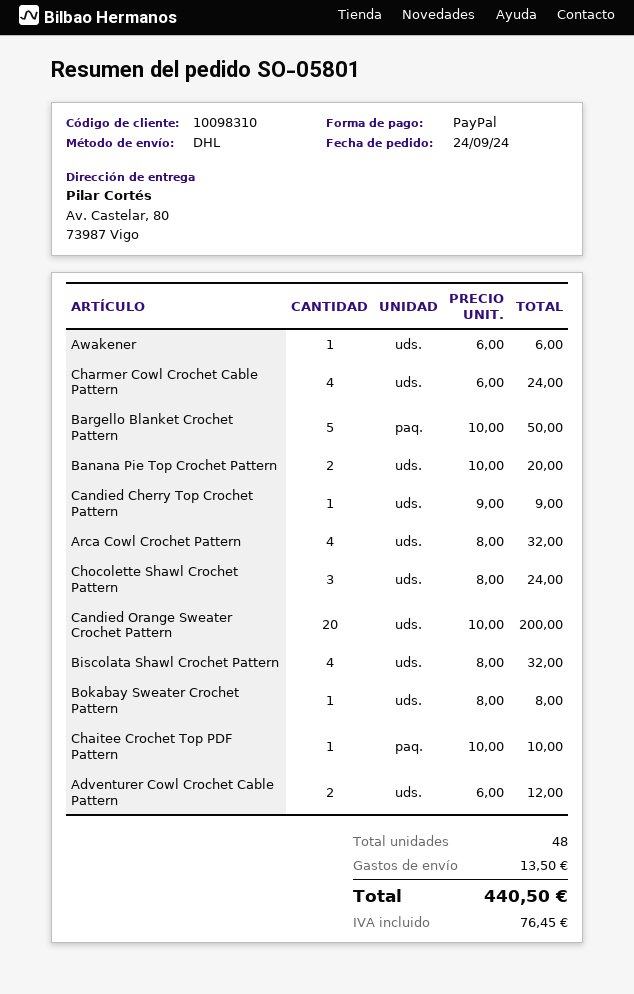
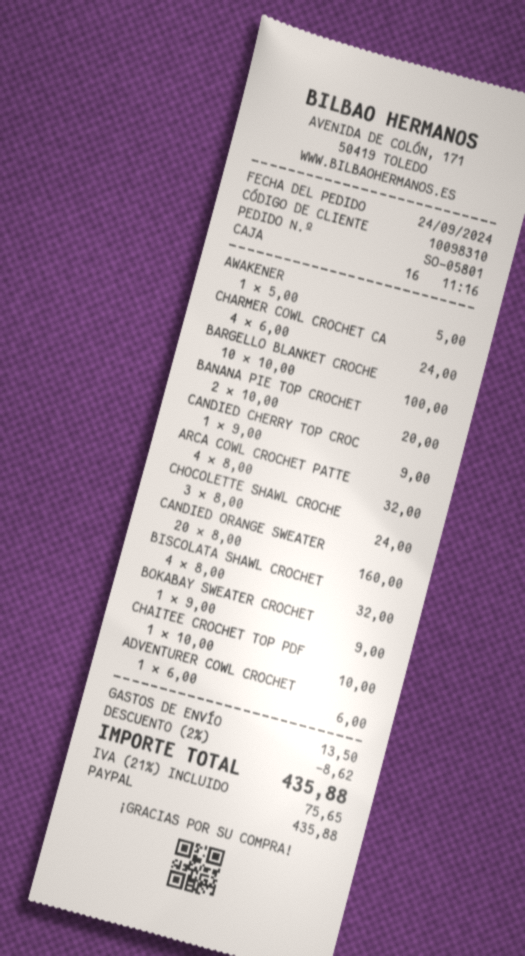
Awakener: 1 x 6.00 = 6.00 -> 1 x 5.00 = 5.00
Bargello Blanket Crochet Pattern: 5 x 10.00 = 50.00 -> 10 x 10.00 = 100.00
Candied Orange Sweater Crochet Pattern: 20 x 10.00 = 200.00 -> 20 x 8.00 = 160.00
Bokabay Sweater Crochet Pattern: 1 x 8.00 = 8.00 -> 1 x 9.00 = 9.00
Adventurer Cowl Crochet Cable Pattern: 2 x 6.00 = 12.00 -> 1 x 6.00 = 6.00
discount: none -> 2% = 8.62
tax: 76.45 -> 75.65
total: 440.50 -> 435.88

